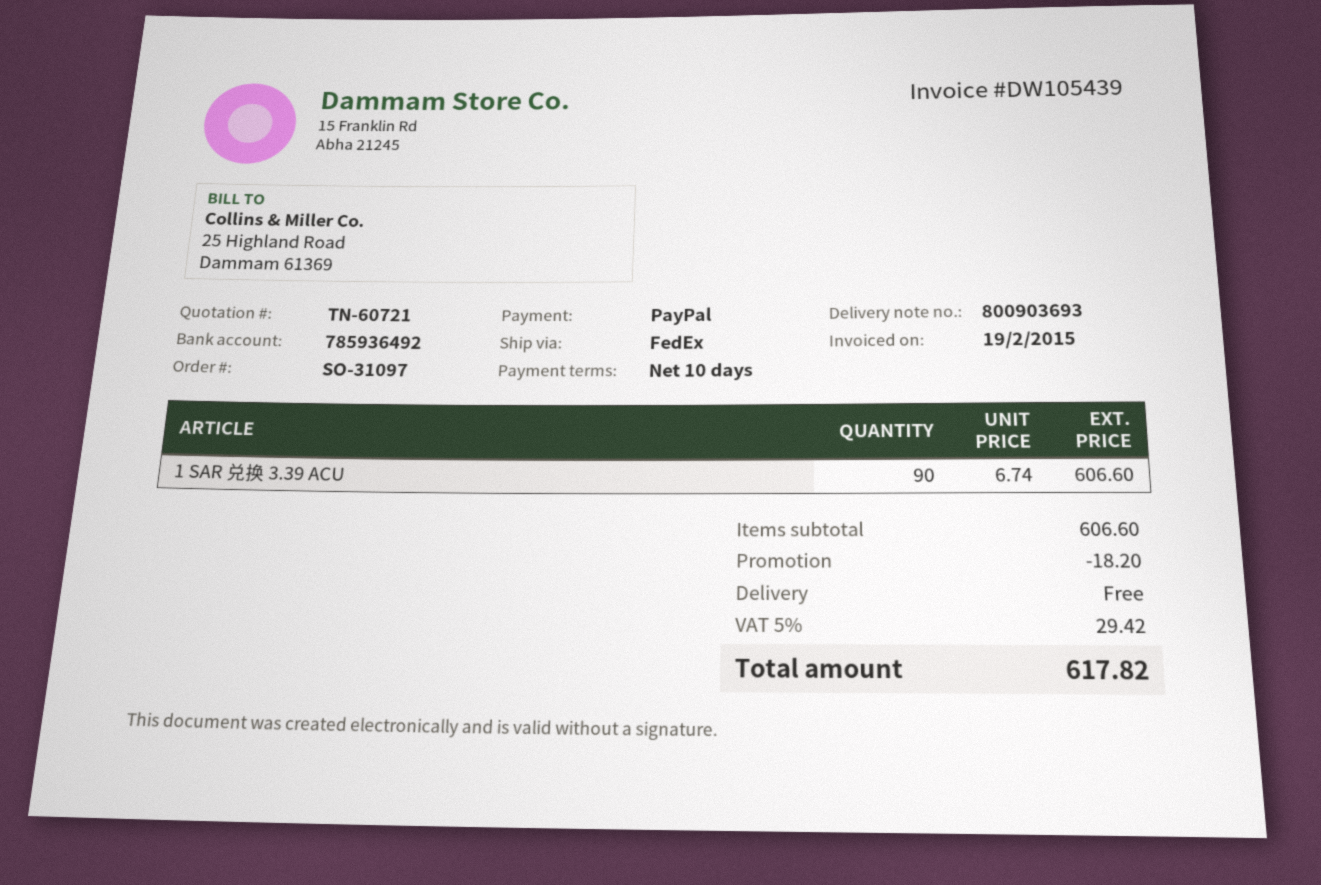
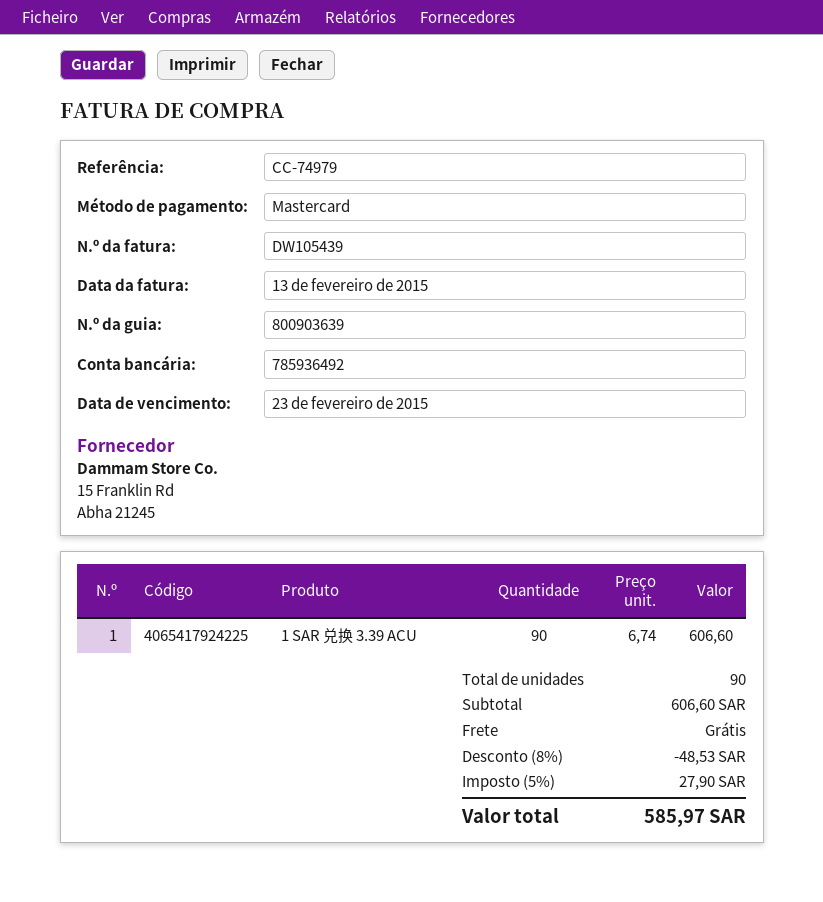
delivery note number: 800903693 -> 800903639
invoice date: 2015-02-19 -> 2015-02-13
payment method: PayPal -> Mastercard
discount: 18.20 -> 48.53
tax: 5% = 29.42 -> 5% = 27.90
total: 617.82 -> 585.97

